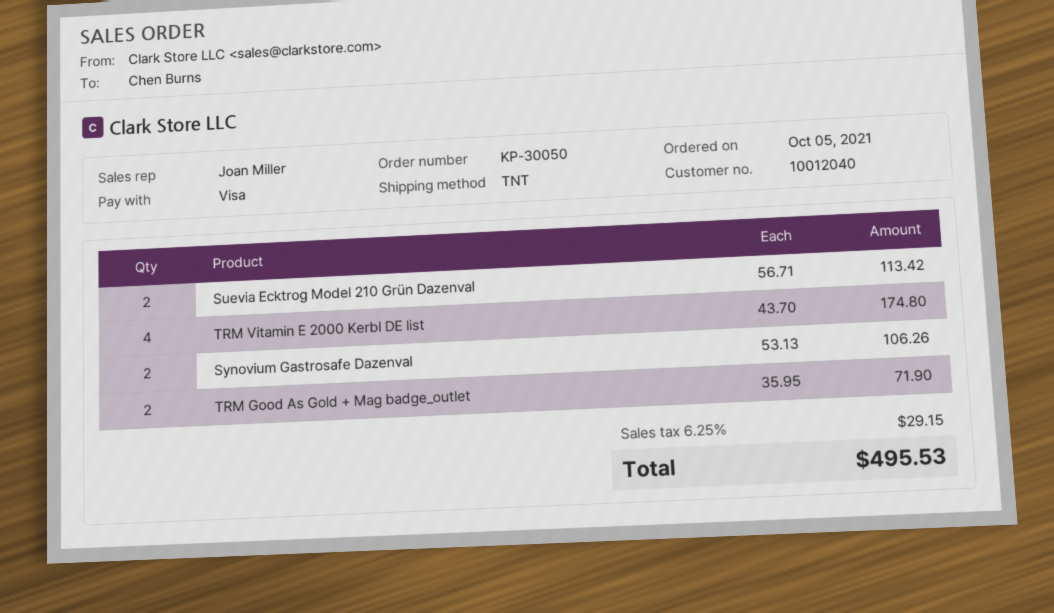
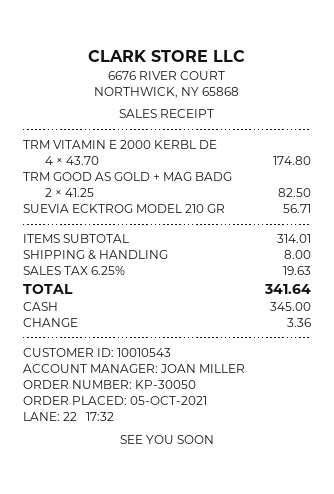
customer number: 10012040 -> 10010543
payment method: Visa -> cash
Suevia Ecktrog Model 210 Grün Dazenval: 2 x 56.71 = 113.42 -> 1 x 56.71 = 56.71
Synovium Gastrosafe Dazenval: 2 x 53.13 = 106.26 -> none
TRM Good As Gold + Mag badge_outlet: 2 x 35.95 = 71.90 -> 2 x 41.25 = 82.50
shipping: none -> 8.00
tax: 6.25% = 29.15 -> 6.25% = 19.63
total: 495.53 -> 341.64

